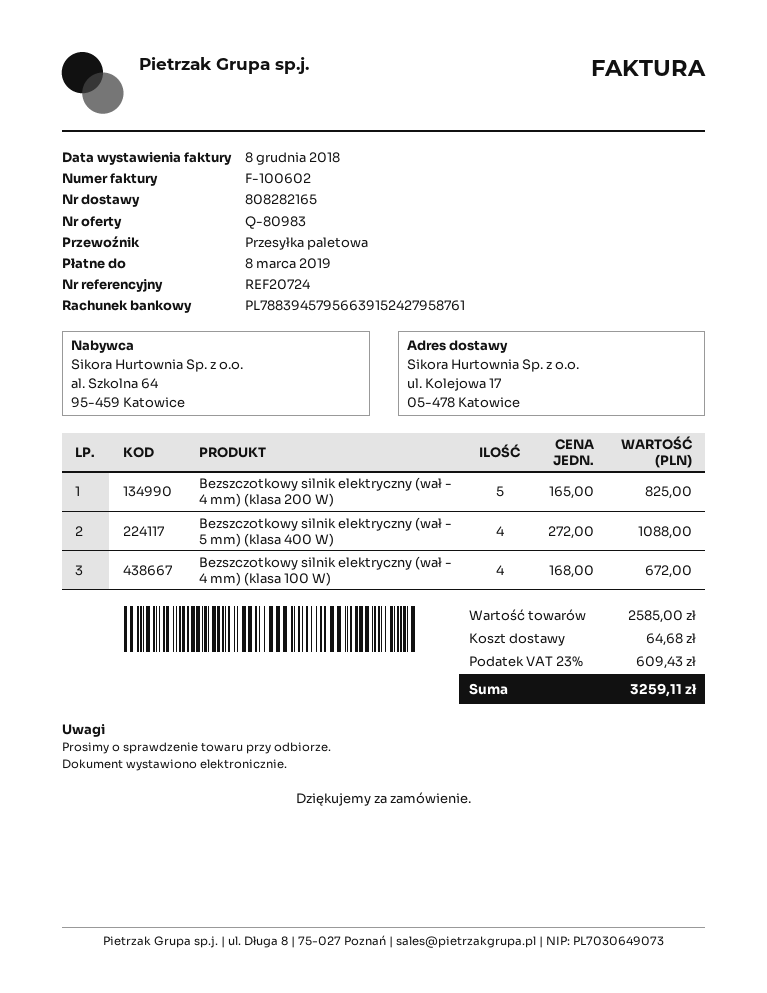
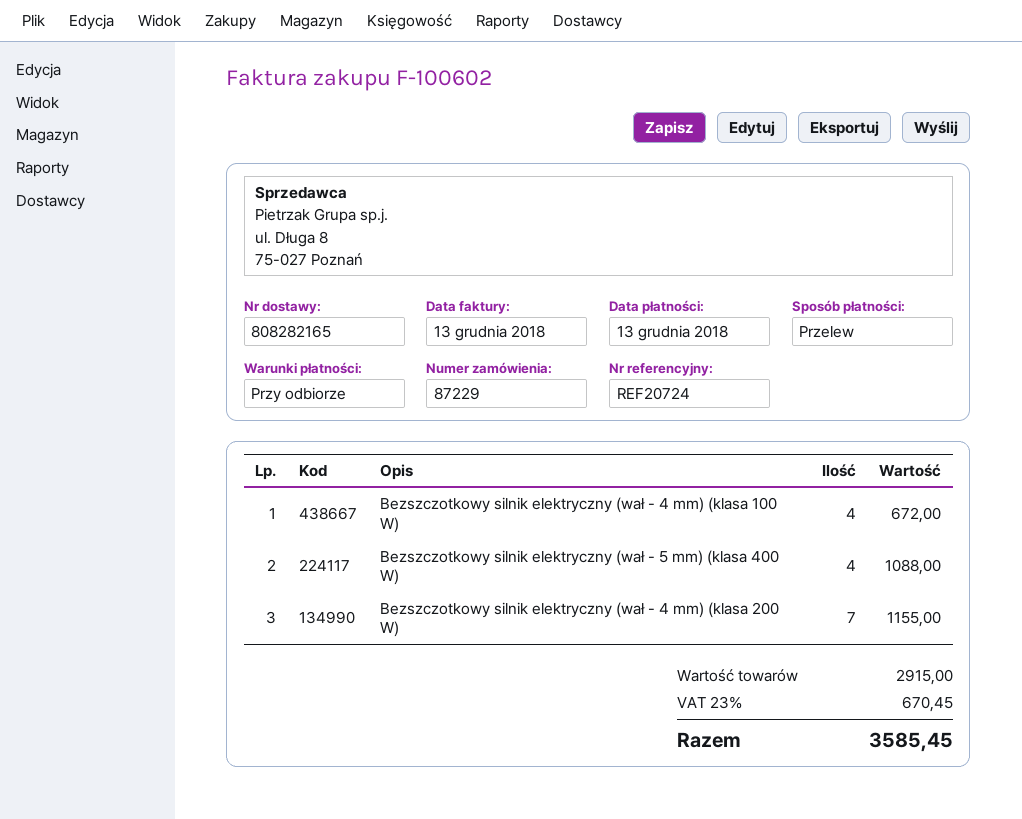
invoice date: 2018-12-08 -> 2018-12-13
due date: 2019-03-08 -> 2018-12-13
Bezszczotkowy silnik elektryczny (wał - 4 mm) (klasa 200 W): 5 for 825.00 -> 7 for 1155.00
subtotal: 2585.00 -> 2915.00
shipping: 64.68 -> none
tax: 23% = 609.43 -> 23% = 670.45
total: 3259.11 -> 3585.45

